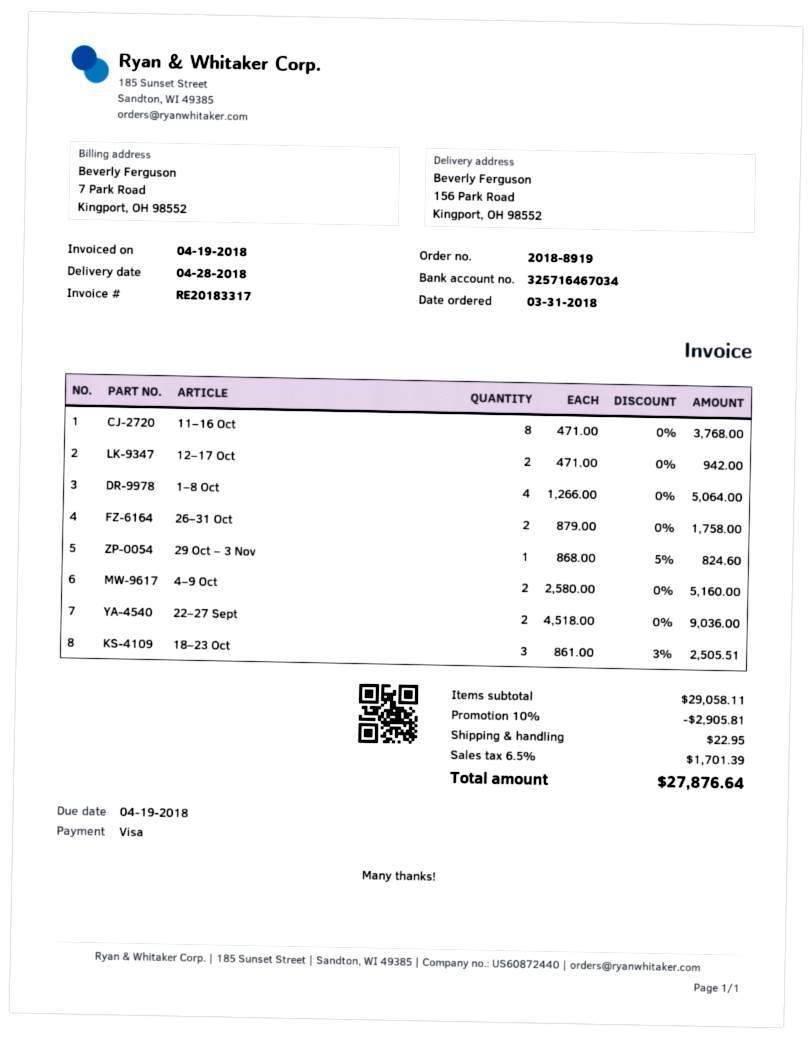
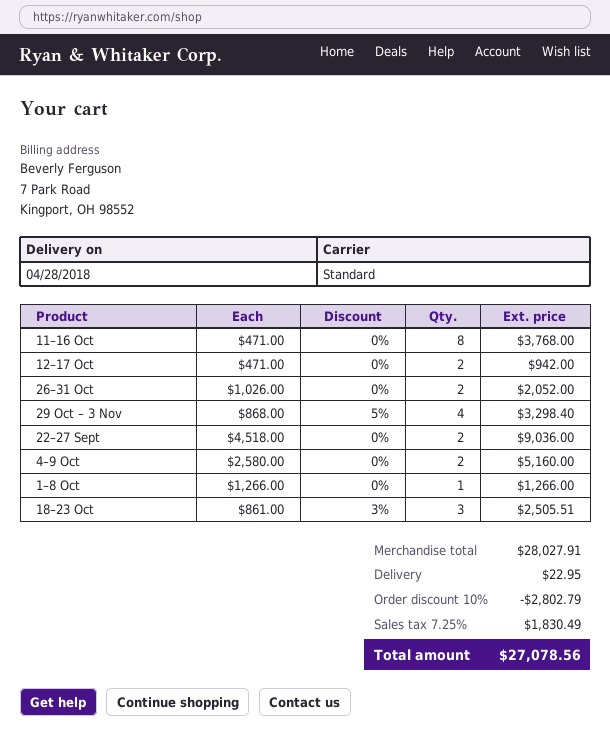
1–8 Oct: 4 x 1266.00 = 5064.00 -> 1 x 1266.00 = 1266.00
26–31 Oct: 2 x 879.00 = 1758.00 -> 2 x 1026.00 = 2052.00
29 Oct – 3 Nov: 1 x 868.00 - 5% = 824.60 -> 4 x 868.00 - 5% = 3298.40
subtotal: 29058.11 -> 28027.91
discount: 10% = 2905.81 -> 10% = 2802.79
tax: 6.5% = 1701.39 -> 7.25% = 1830.49
total: 27876.64 -> 27078.56

